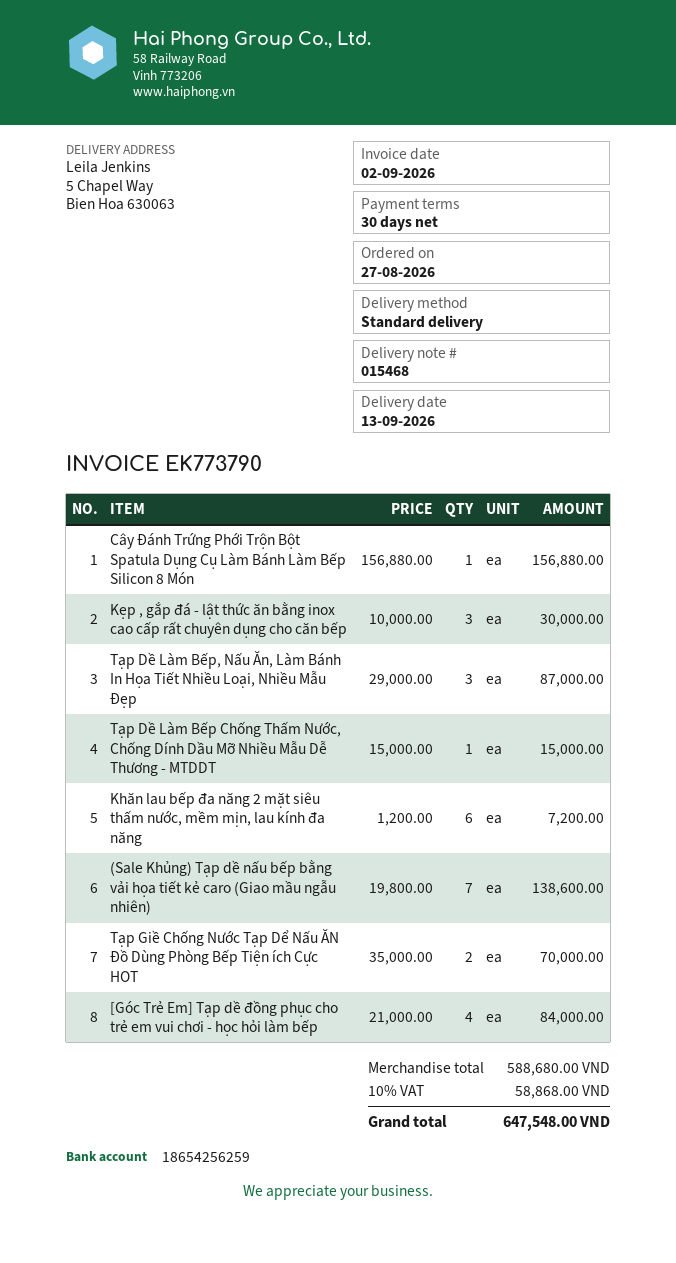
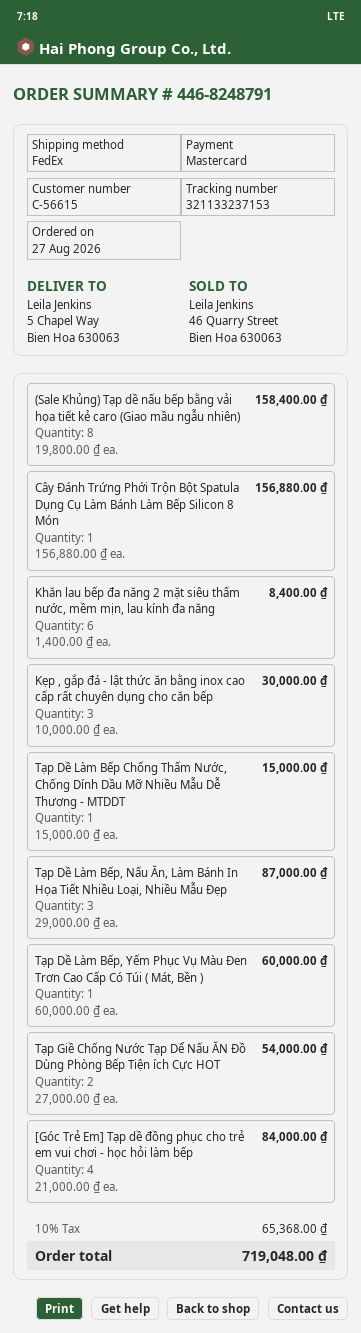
shipping method: standard -> FedEx
Khăn lau bếp đa năng 2 mặt siêu thấm nước, mềm mịn, lau kính đa năng: 6 x 1200.00 = 7200.00 -> 6 x 1400.00 = 8400.00
(Sale Khủng) Tạp dề nấu bếp bằng vải họa tiết kẻ caro (Giao mầu ngẫu nhiên): 7 x 19800.00 = 138600.00 -> 8 x 19800.00 = 158400.00
Tạp Giề Chống Nước Tạp Dể Nấu ĂN Đồ Dùng Phòng Bếp Tiện ích Cực HOT: 2 x 35000.00 = 70000.00 -> 2 x 27000.00 = 54000.00
Tạp Dề Làm Bếp, Yếm Phục Vụ Màu Đen Trơn Cao Cấp Có Túi ( Mát, Bền ): none -> 1 x 60000.00 = 60000.00
tax: 10% = 58868.00 -> 10% = 65368.00
total: 647548.00 -> 719048.00

